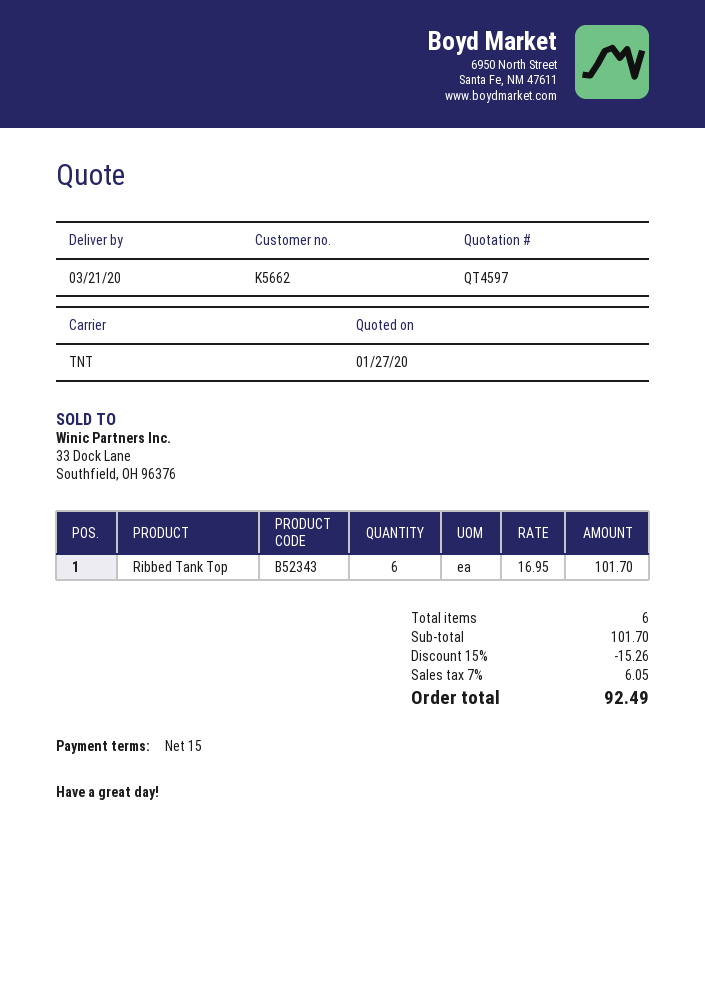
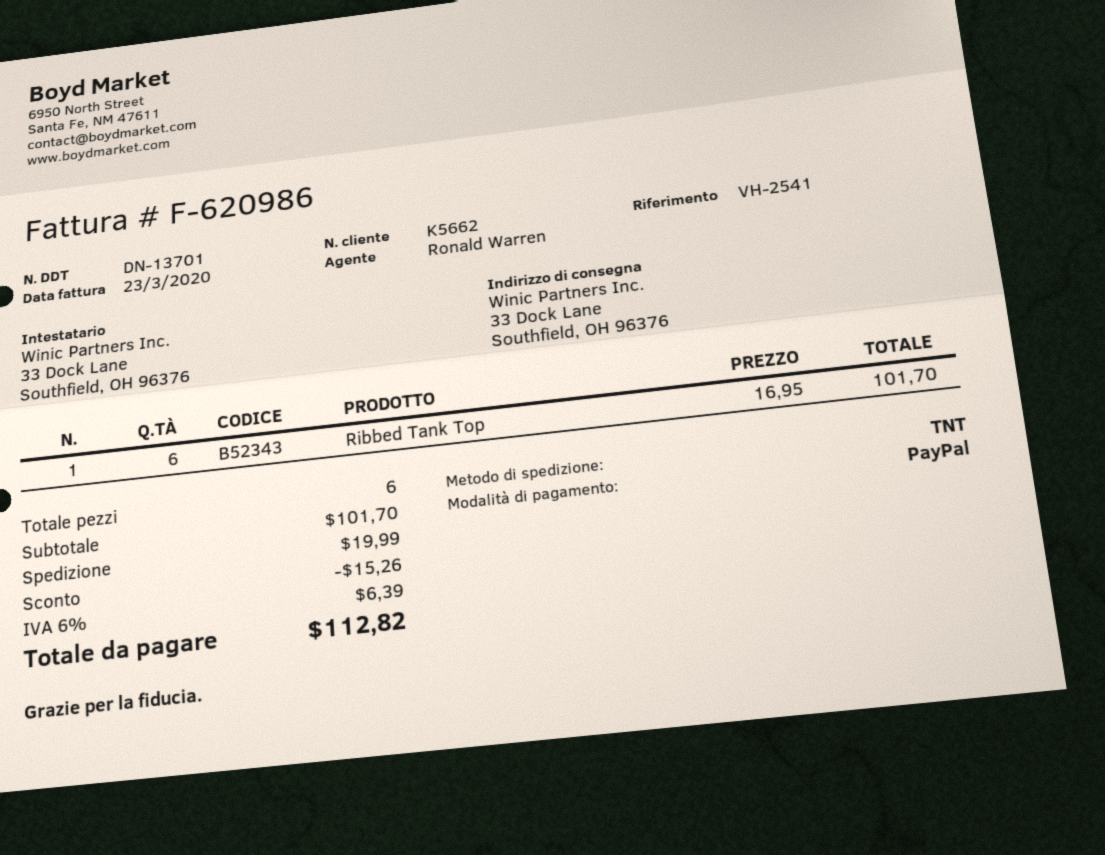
shipping: none -> 19.99
tax: 7% = 6.05 -> 6% = 6.39
total: 92.49 -> 112.82

